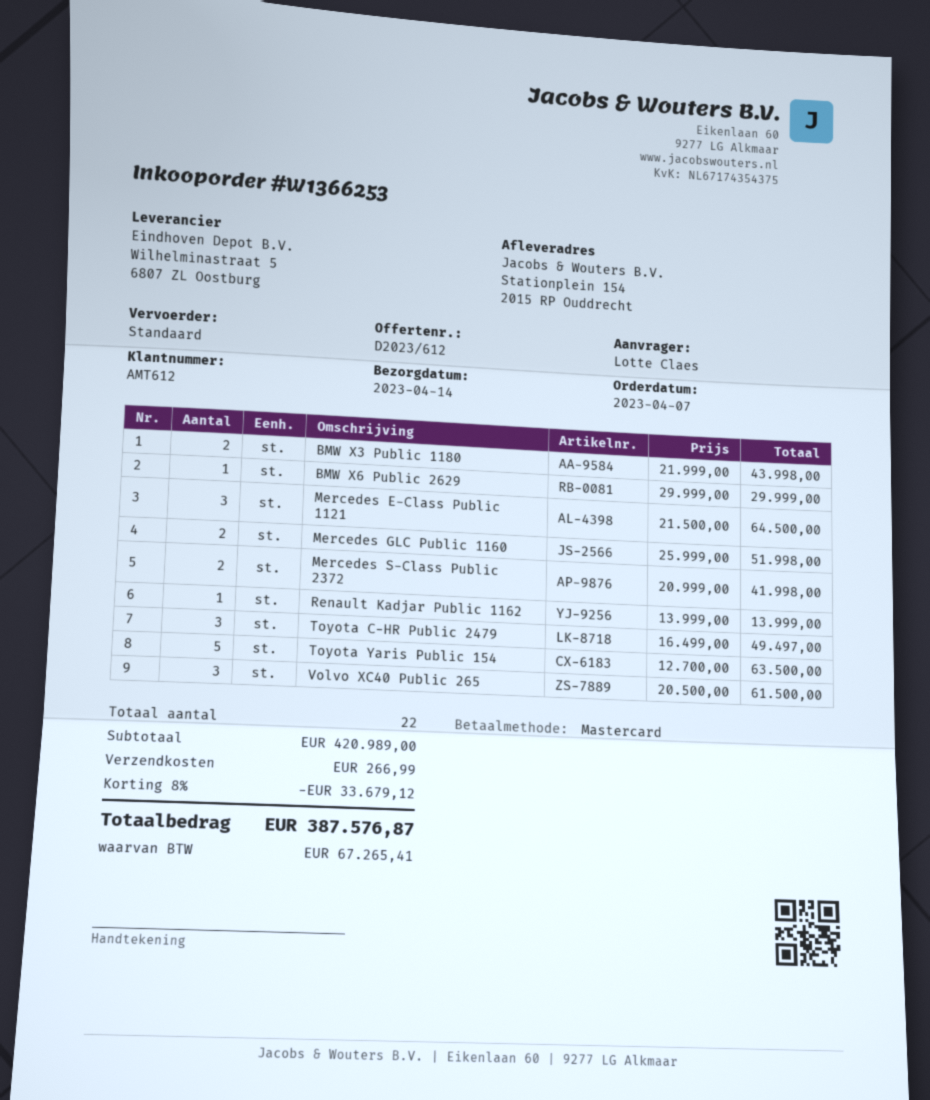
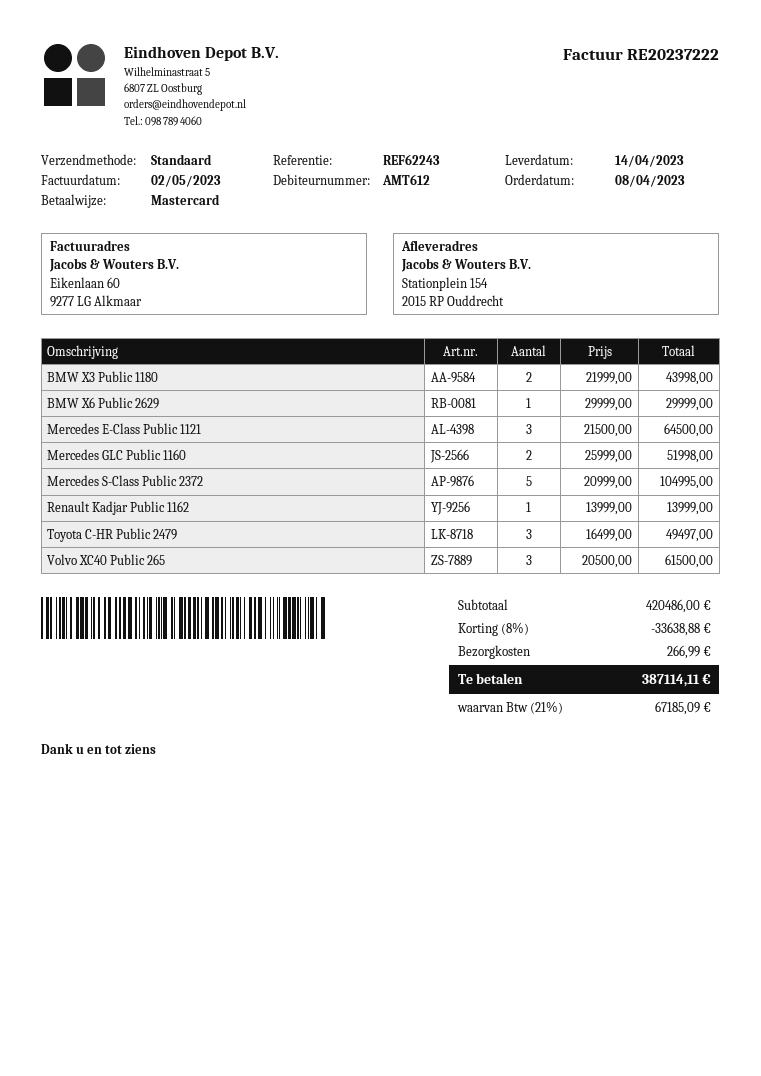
order date: 2023-04-07 -> 2023-04-08
Mercedes S-Class Public 2372: 2 x 20999.00 = 41998.00 -> 5 x 20999.00 = 104995.00
Toyota Yaris Public 154: 5 x 12700.00 = 63500.00 -> none
subtotal: 420989.00 -> 420486.00
discount: 8% = 33679.12 -> 8% = 33638.88
tax: 67265.41 -> 67185.09
total: 387576.87 -> 387114.11

